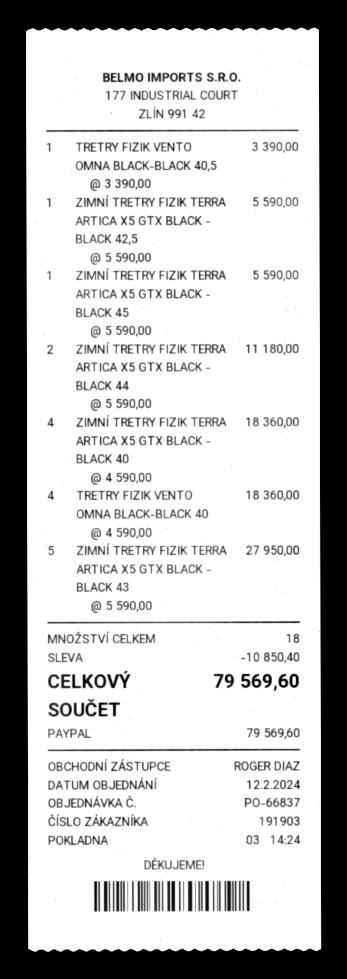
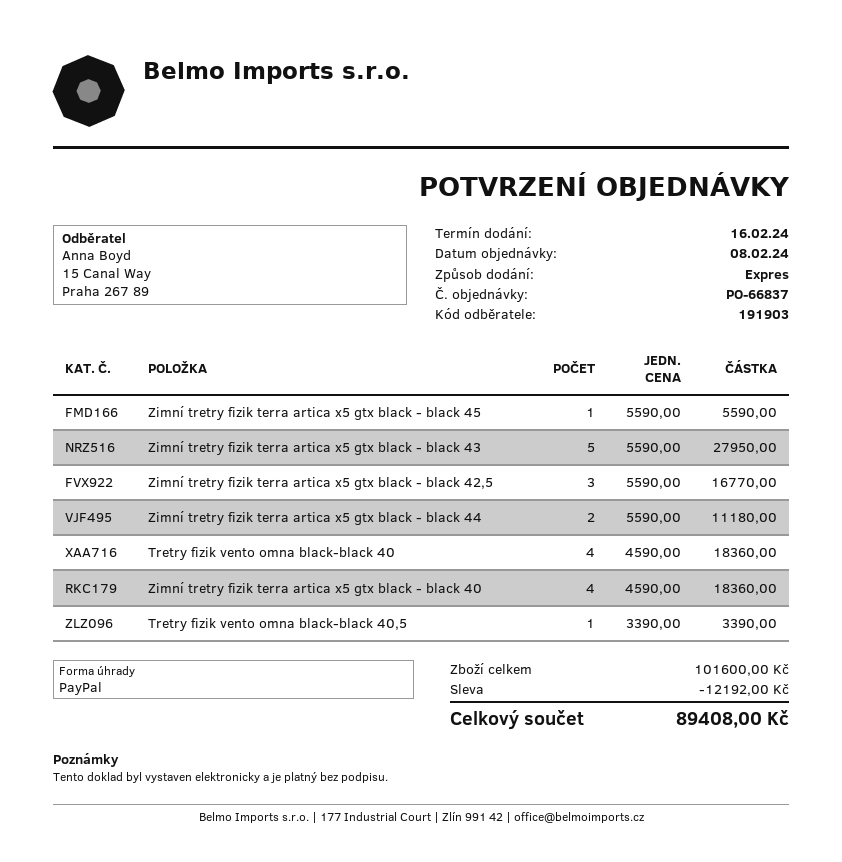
order date: 2024-02-12 -> 2024-02-08
ZIMNÍ TRETRY FIZIK TERRA ARTICA X5 GTX BLACK - BLACK 42,5: 1 x 5590.00 = 5590.00 -> 3 x 5590.00 = 16770.00
discount: 10850.40 -> 12192.00
total: 79569.60 -> 89408.00

